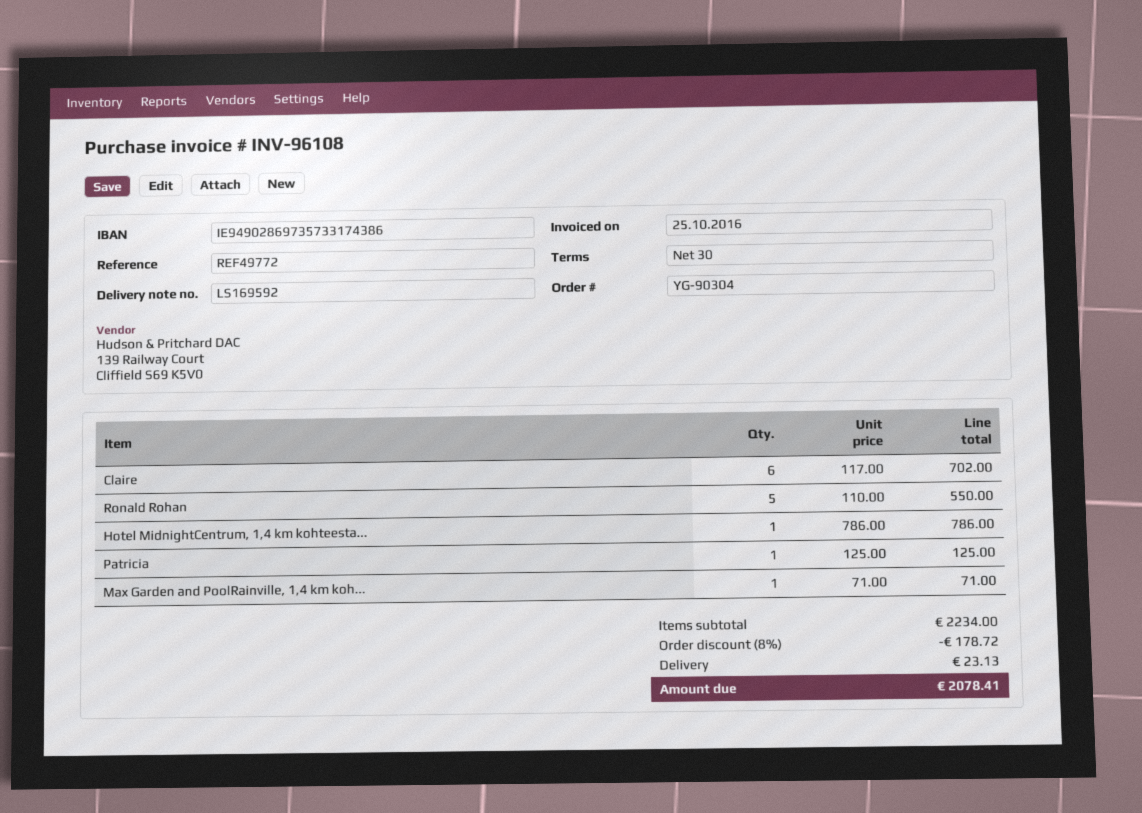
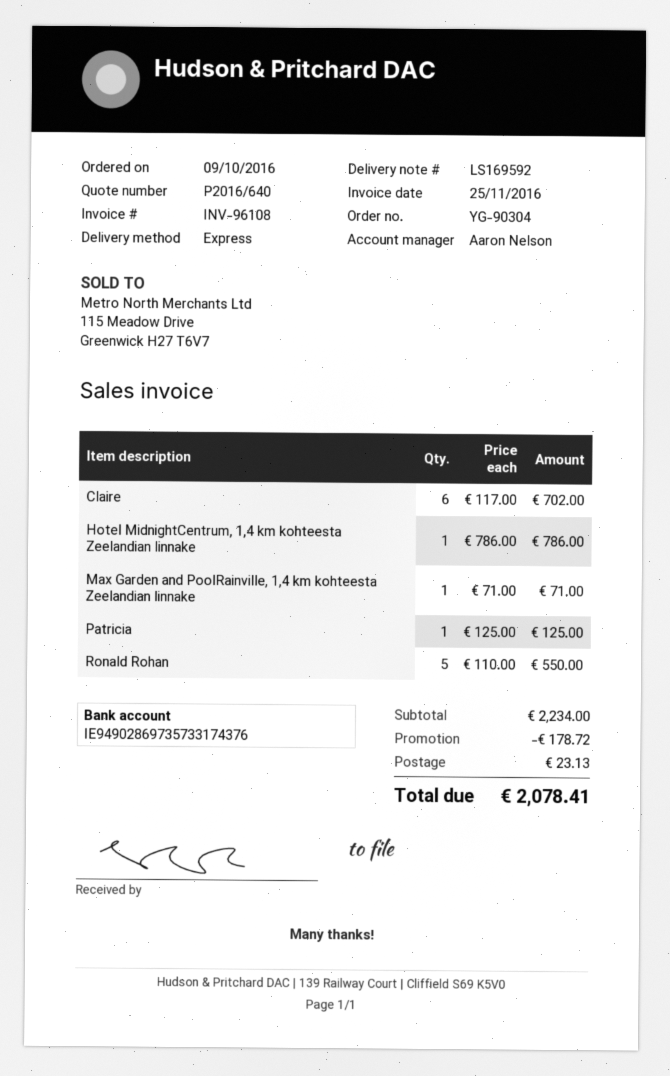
invoice date: 2016-10-25 -> 2016-11-25
bank account: IE94902869735733174386 -> IE94902869735733174376

